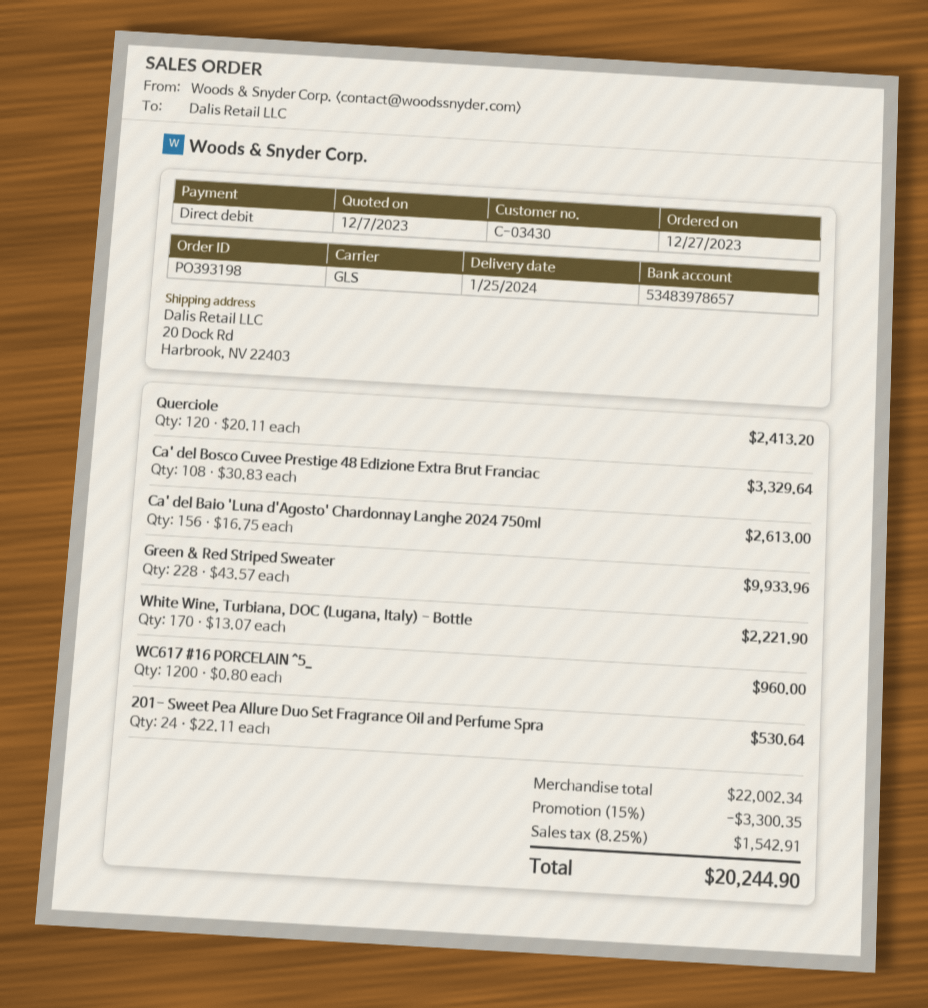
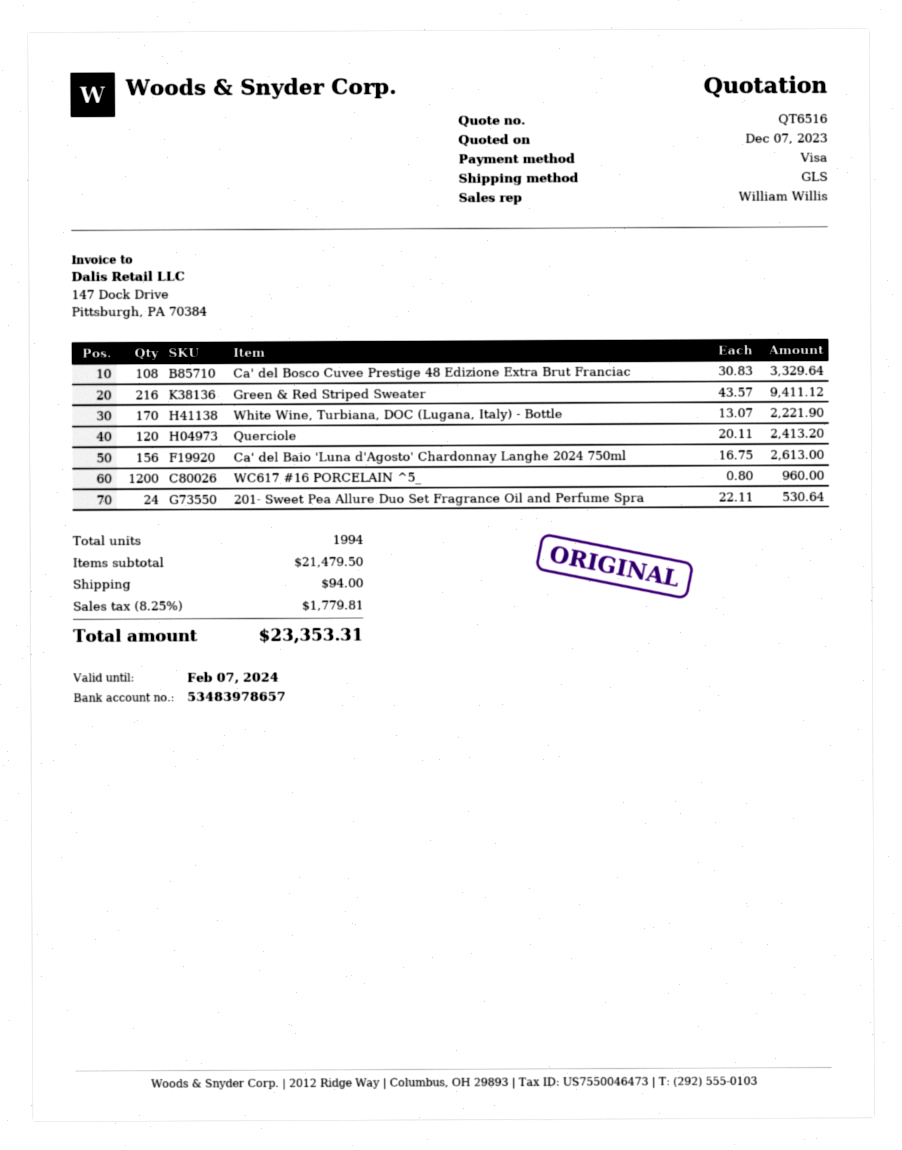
payment method: direct debit -> Visa
Green & Red Striped Sweater: 228 x 43.57 = 9933.96 -> 216 x 43.57 = 9411.12
subtotal: 22002.34 -> 21479.50
discount: 15% = 3300.35 -> none
shipping: none -> 94.00
tax: 8.25% = 1542.91 -> 8.25% = 1779.81
total: 20244.90 -> 23353.31

